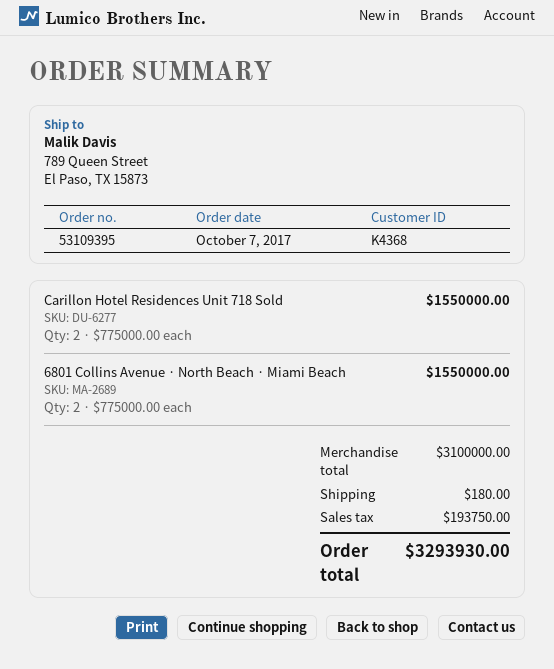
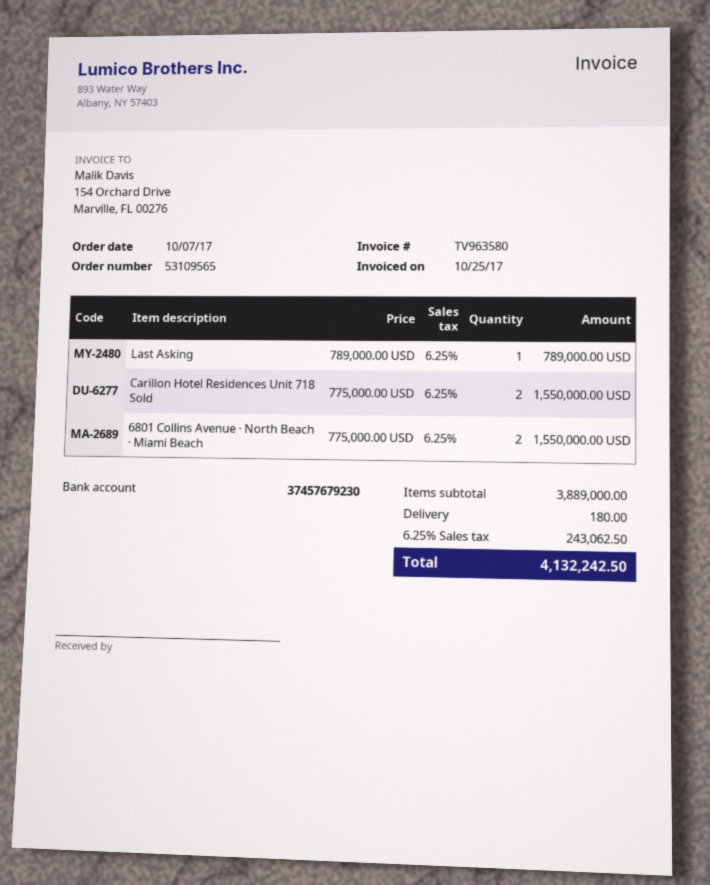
order number: 53109395 -> 53109565
Last Asking: none -> 1 x 789000.00 = 789000.00
subtotal: 3100000.00 -> 3889000.00
tax: 193750.00 -> 243062.50
total: 3293930.00 -> 4132242.50

